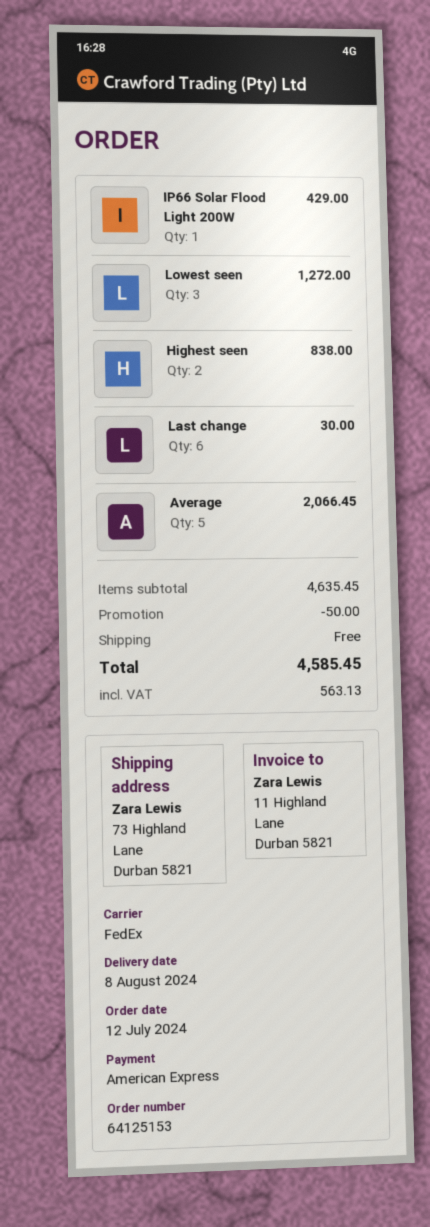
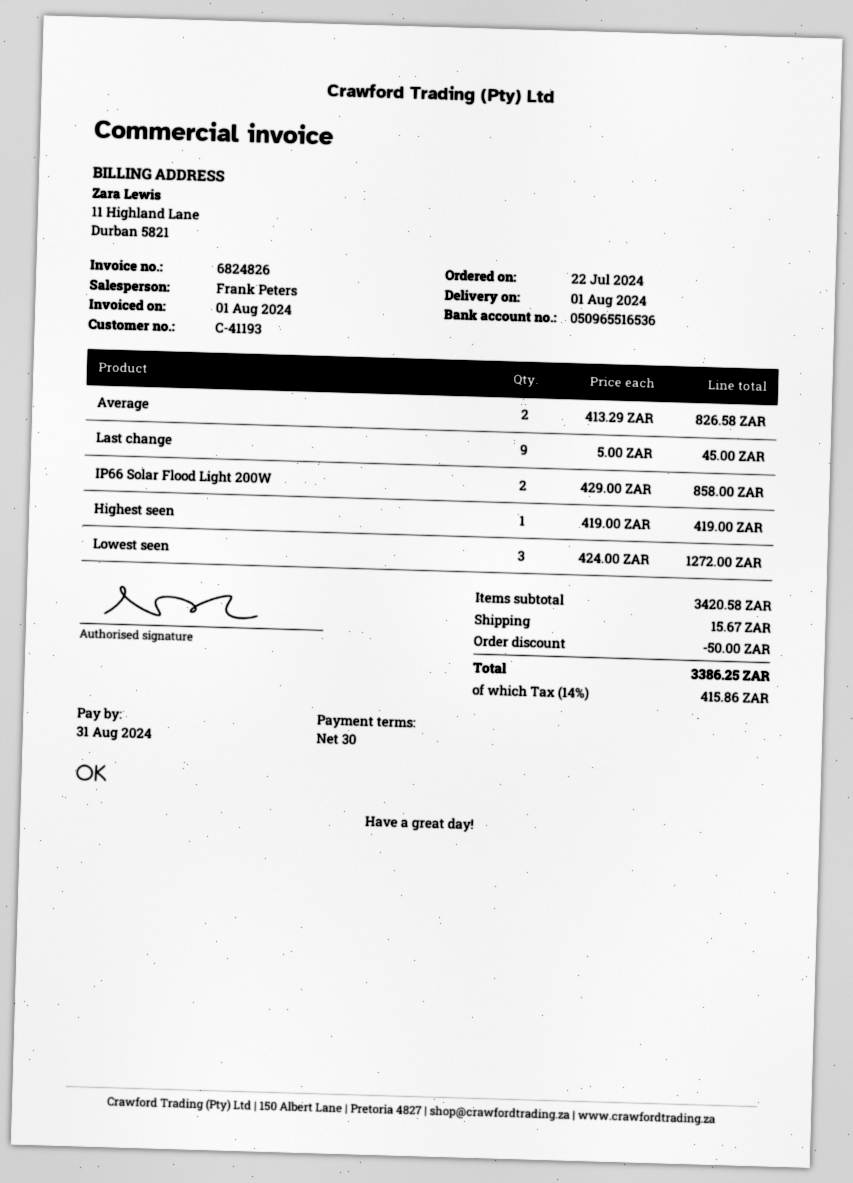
order date: 2024-07-12 -> 2024-07-22
delivery date: 2024-08-08 -> 2024-08-01
IP66 Solar Flood Light 200W: 1 for 429.00 -> 2 for 858.00
Highest seen: 2 for 838.00 -> 1 for 419.00
Last change: 6 for 30.00 -> 9 for 45.00
Average: 5 for 2066.45 -> 2 for 826.58
subtotal: 4635.45 -> 3420.58
shipping: 0.00 -> 15.67
tax: 563.13 -> 415.86
total: 4585.45 -> 3386.25

